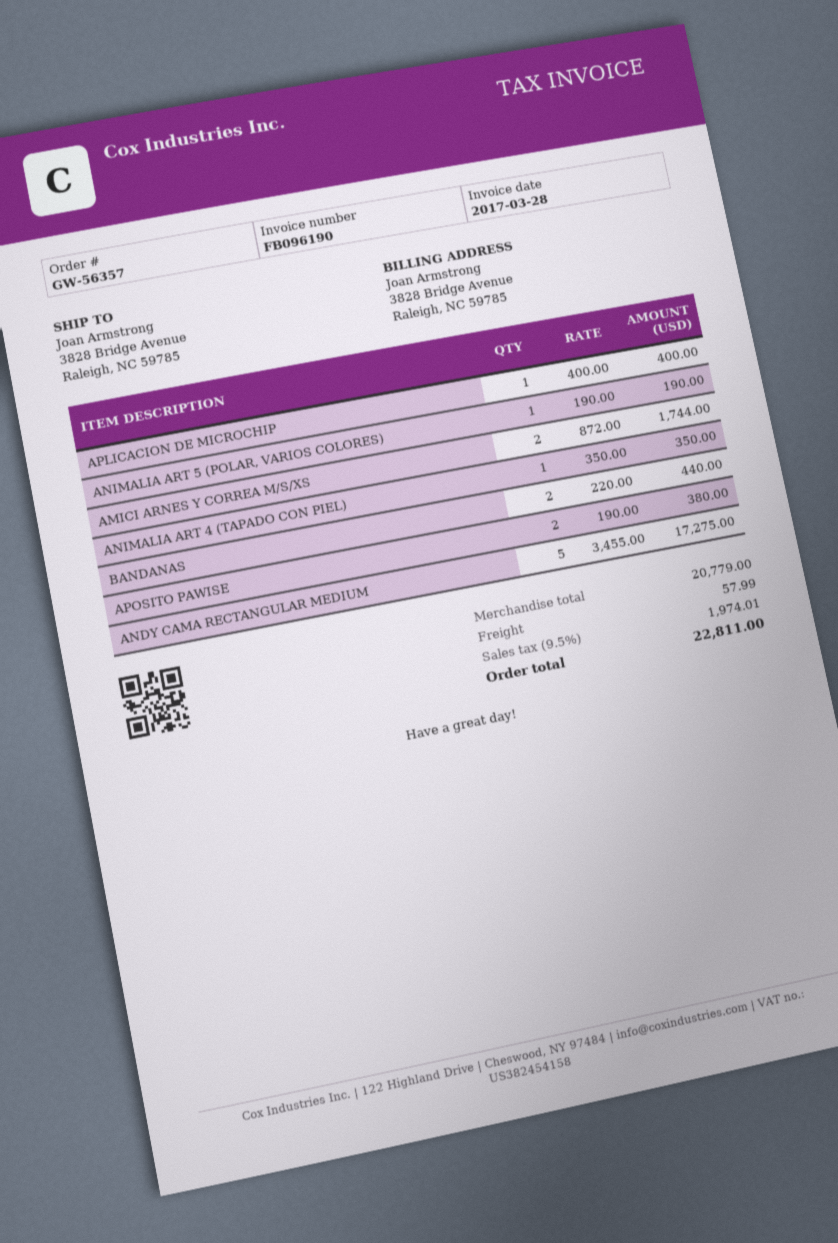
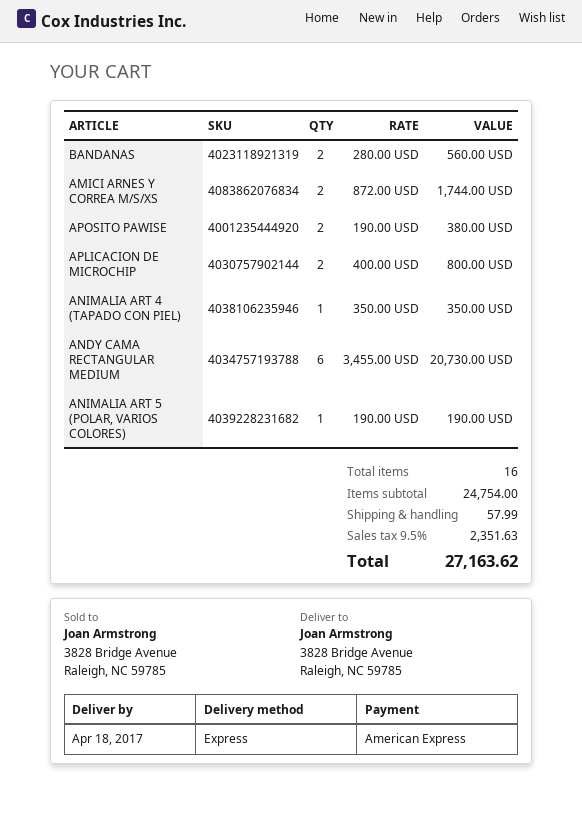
APLICACION DE MICROCHIP: 1 x 400.00 = 400.00 -> 2 x 400.00 = 800.00
BANDANAS: 2 x 220.00 = 440.00 -> 2 x 280.00 = 560.00
ANDY CAMA RECTANGULAR MEDIUM: 5 x 3455.00 = 17275.00 -> 6 x 3455.00 = 20730.00
subtotal: 20779.00 -> 24754.00
tax: 9.5% = 1974.01 -> 9.5% = 2351.63
total: 22811.00 -> 27163.62

